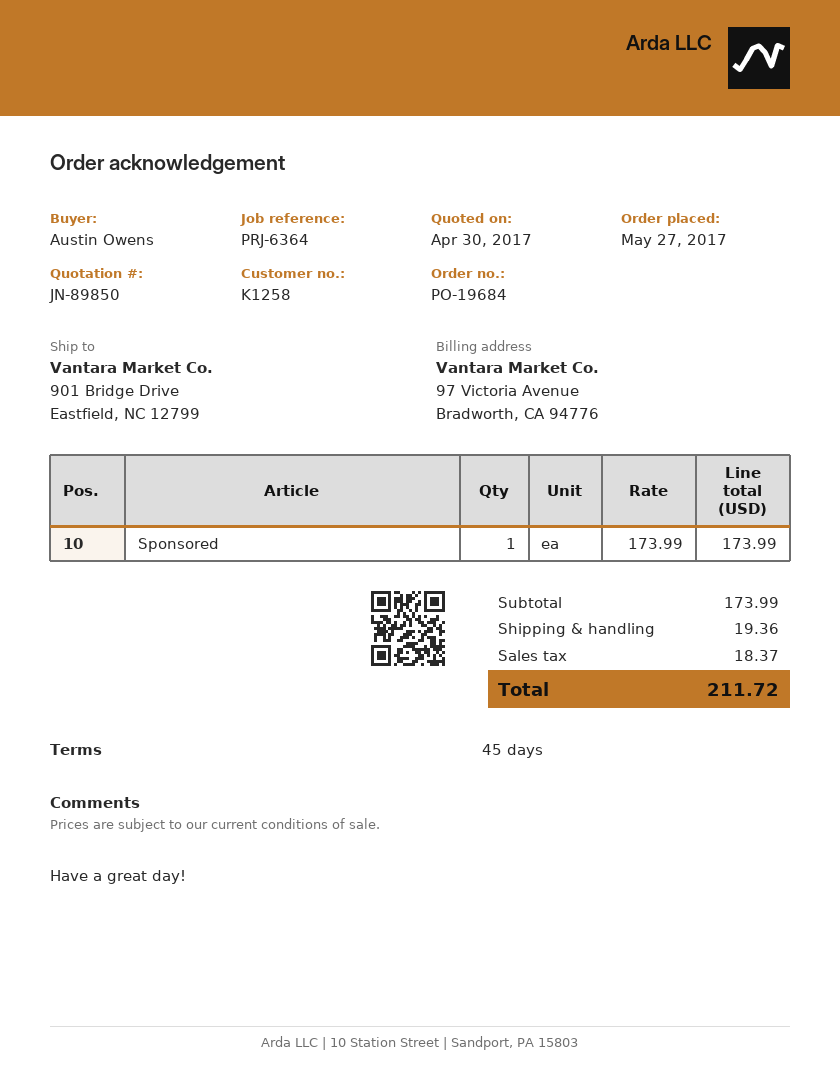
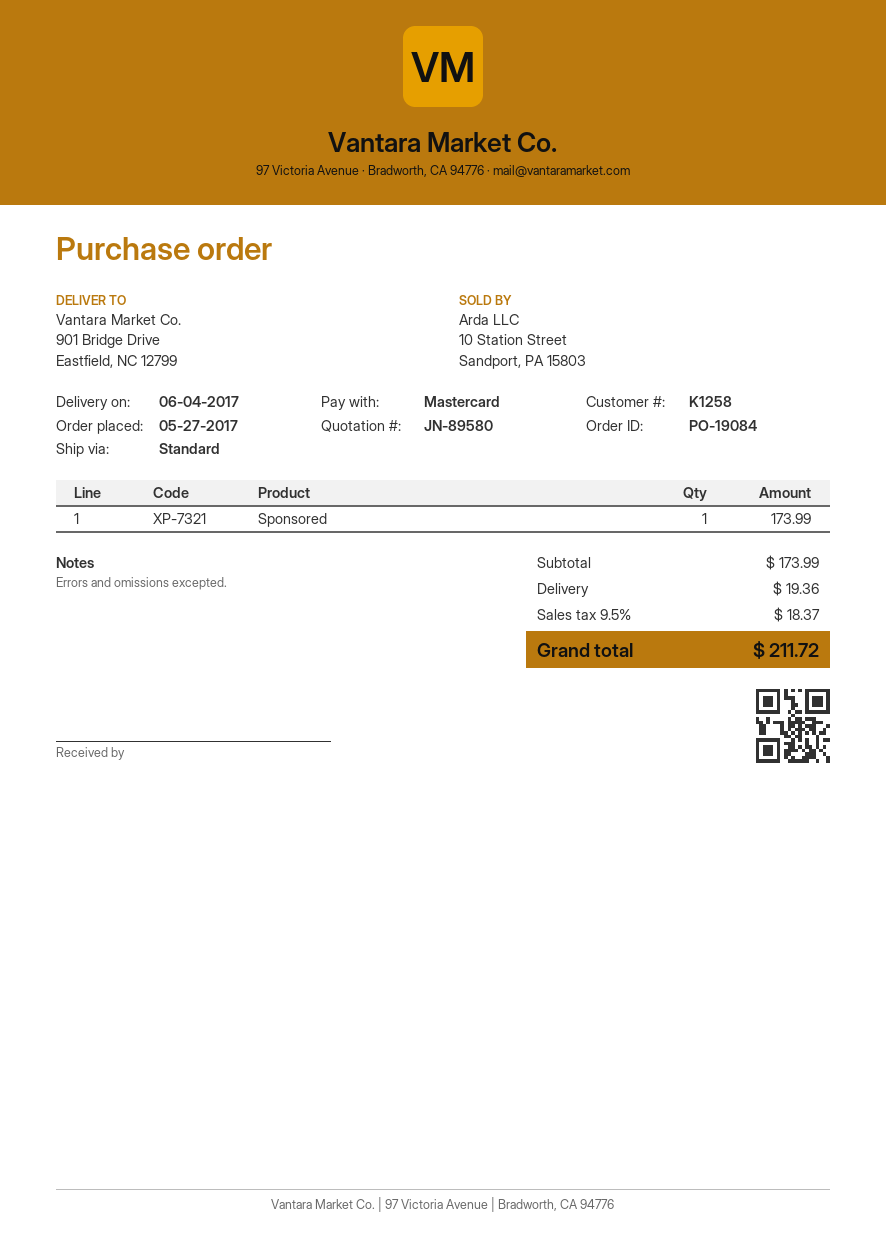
quote number: JN-89850 -> JN-89580
order number: PO-19684 -> PO-19084

